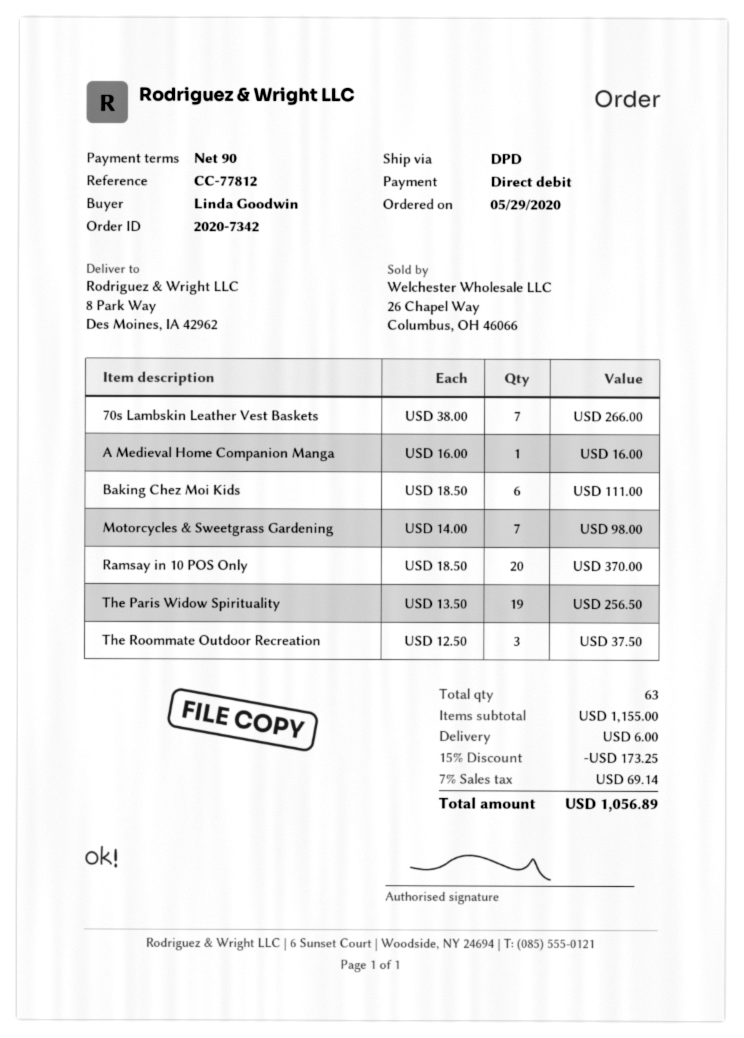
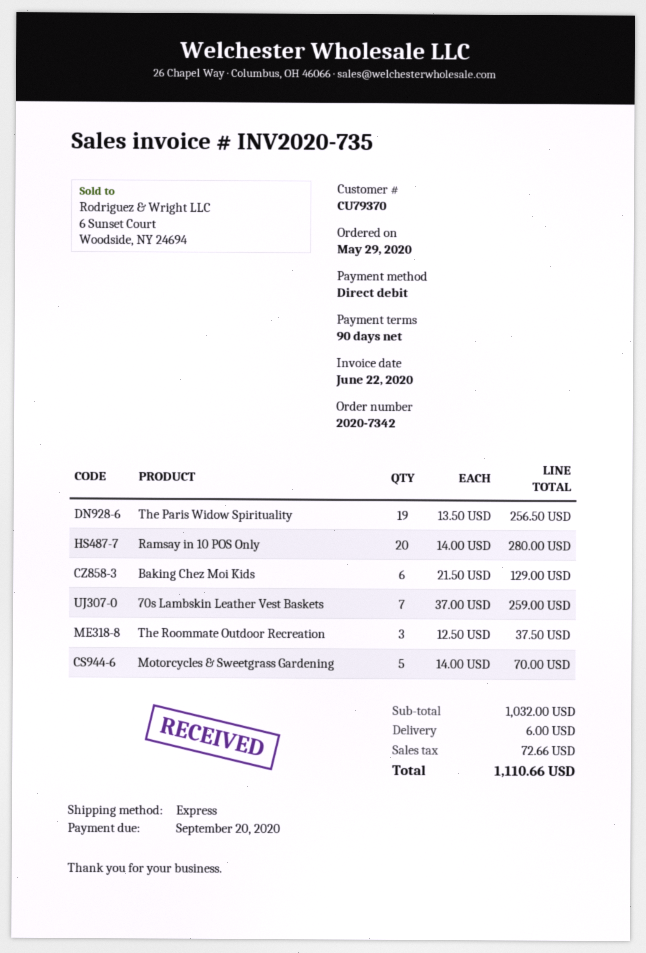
shipping method: DPD -> express
70s Lambskin Leather Vest Baskets: 7 x 38.00 = 266.00 -> 7 x 37.00 = 259.00
A Medieval Home Companion Manga: 1 x 16.00 = 16.00 -> none
Baking Chez Moi Kids: 6 x 18.50 = 111.00 -> 6 x 21.50 = 129.00
Motorcycles & Sweetgrass Gardening: 7 x 14.00 = 98.00 -> 5 x 14.00 = 70.00
Ramsay in 10 POS Only: 20 x 18.50 = 370.00 -> 20 x 14.00 = 280.00
subtotal: 1155.00 -> 1032.00
discount: 15% = 173.25 -> none
tax: 69.14 -> 72.66
total: 1056.89 -> 1110.66

